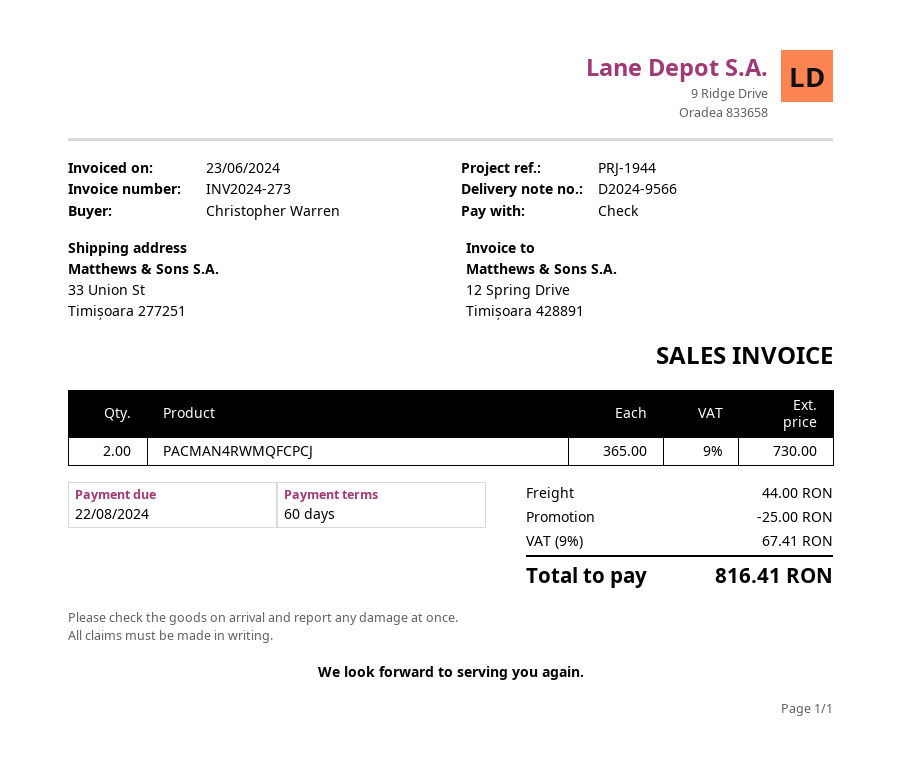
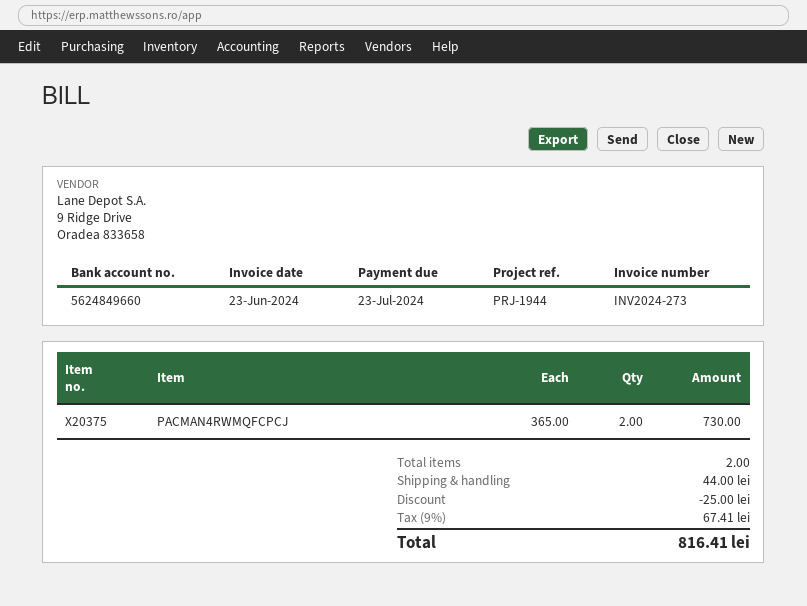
due date: 2024-08-22 -> 2024-07-23

